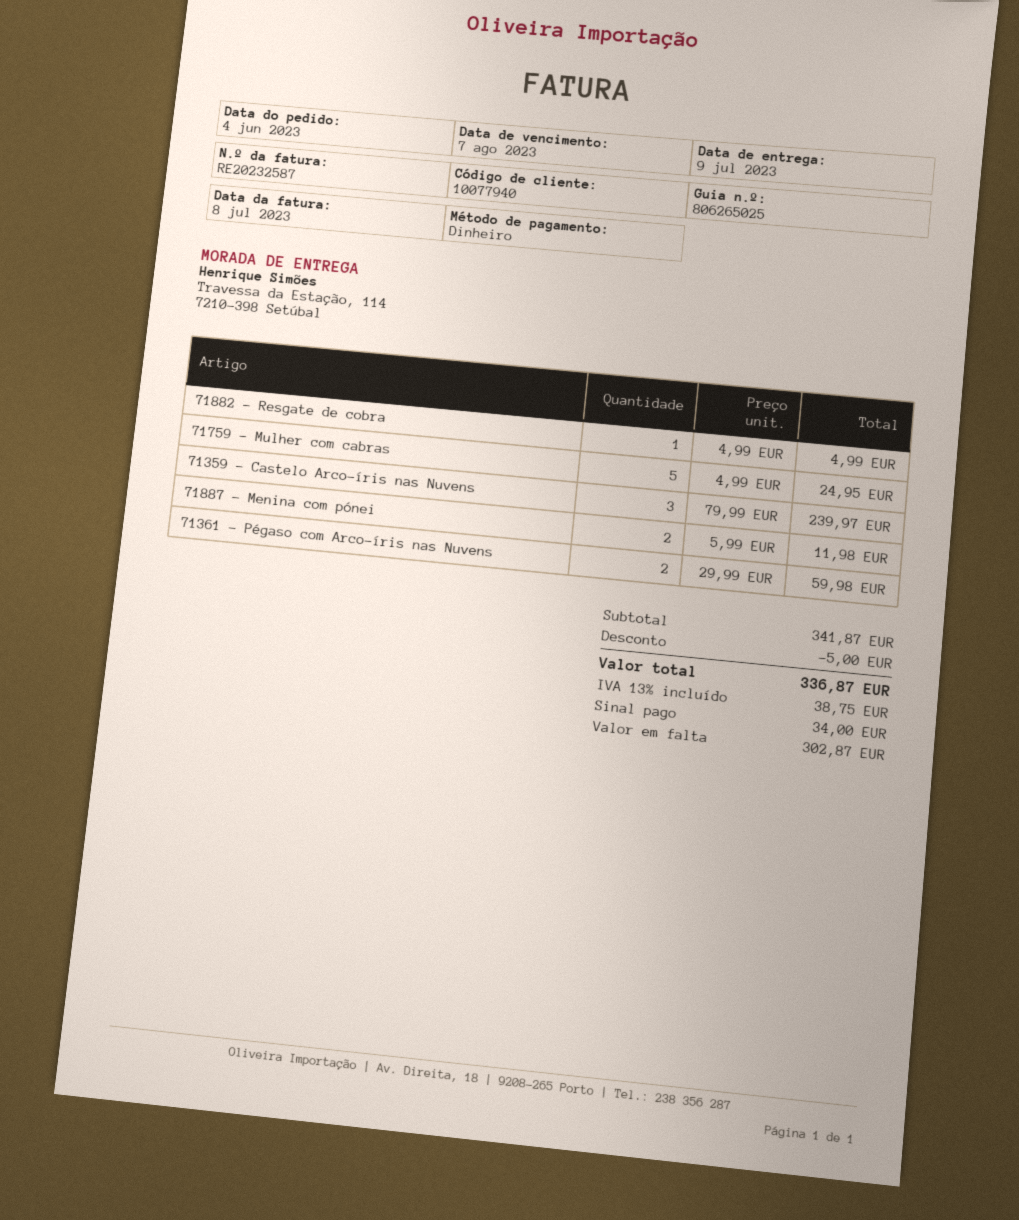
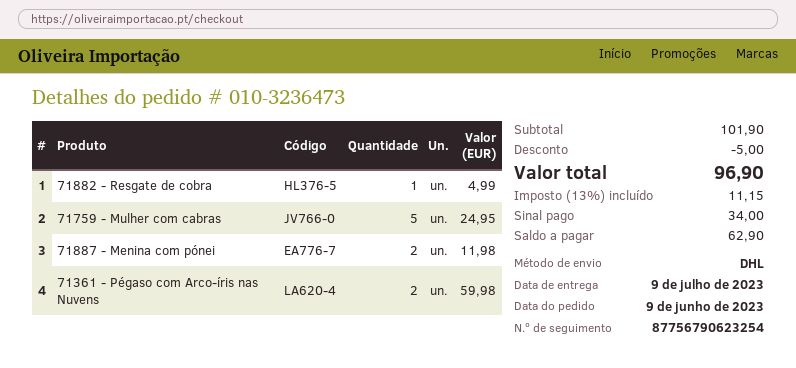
order date: 2023-06-04 -> 2023-06-09
71359 - Castelo Arco-íris nas Nuvens: 3 for 239.97 -> none
subtotal: 341.87 -> 101.90
tax: 13% = 38.75 -> 13% = 11.15
total: 336.87 -> 96.90
balance: 302.87 -> 62.90

